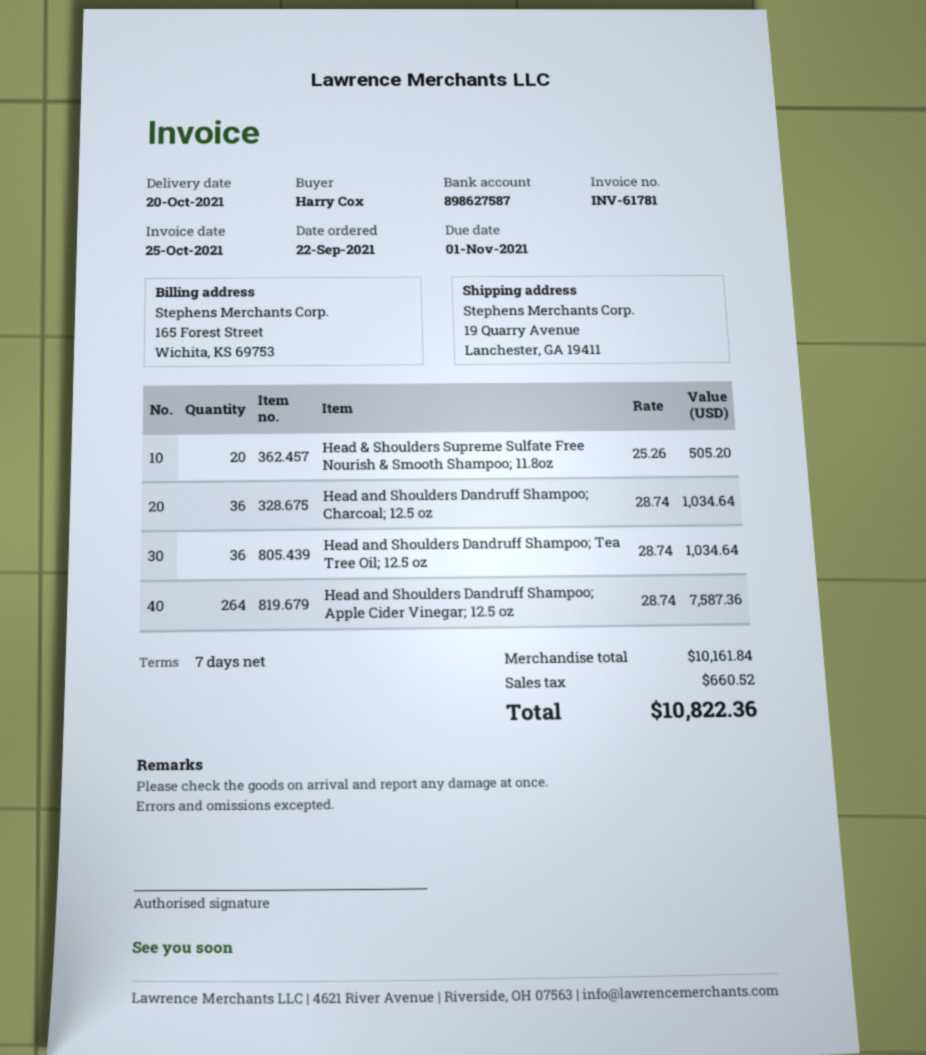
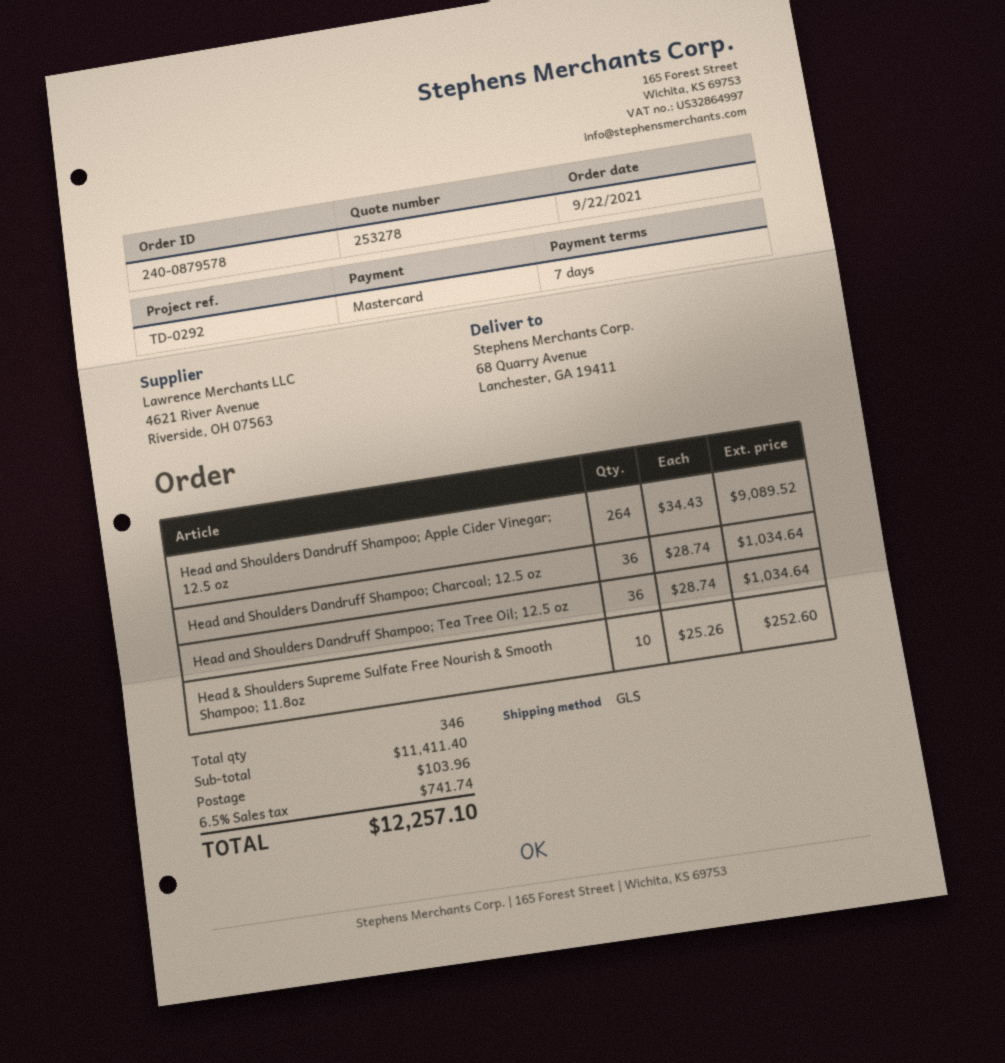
ship to: 19 Quarry Avenue, Lanchester, GA 19411 -> 68 Quarry Avenue, Lanchester, GA 19411
Head & Shoulders Supreme Sulfate Free Nourish & Smooth Shampoo; 11.8oz: 20 x 25.26 = 505.20 -> 10 x 25.26 = 252.60
Head and Shoulders Dandruff Shampoo; Apple Cider Vinegar; 12.5 oz: 264 x 28.74 = 7587.36 -> 264 x 34.43 = 9089.52
subtotal: 10161.84 -> 11411.40
shipping: none -> 103.96
tax: 660.52 -> 741.74
total: 10822.36 -> 12257.10

